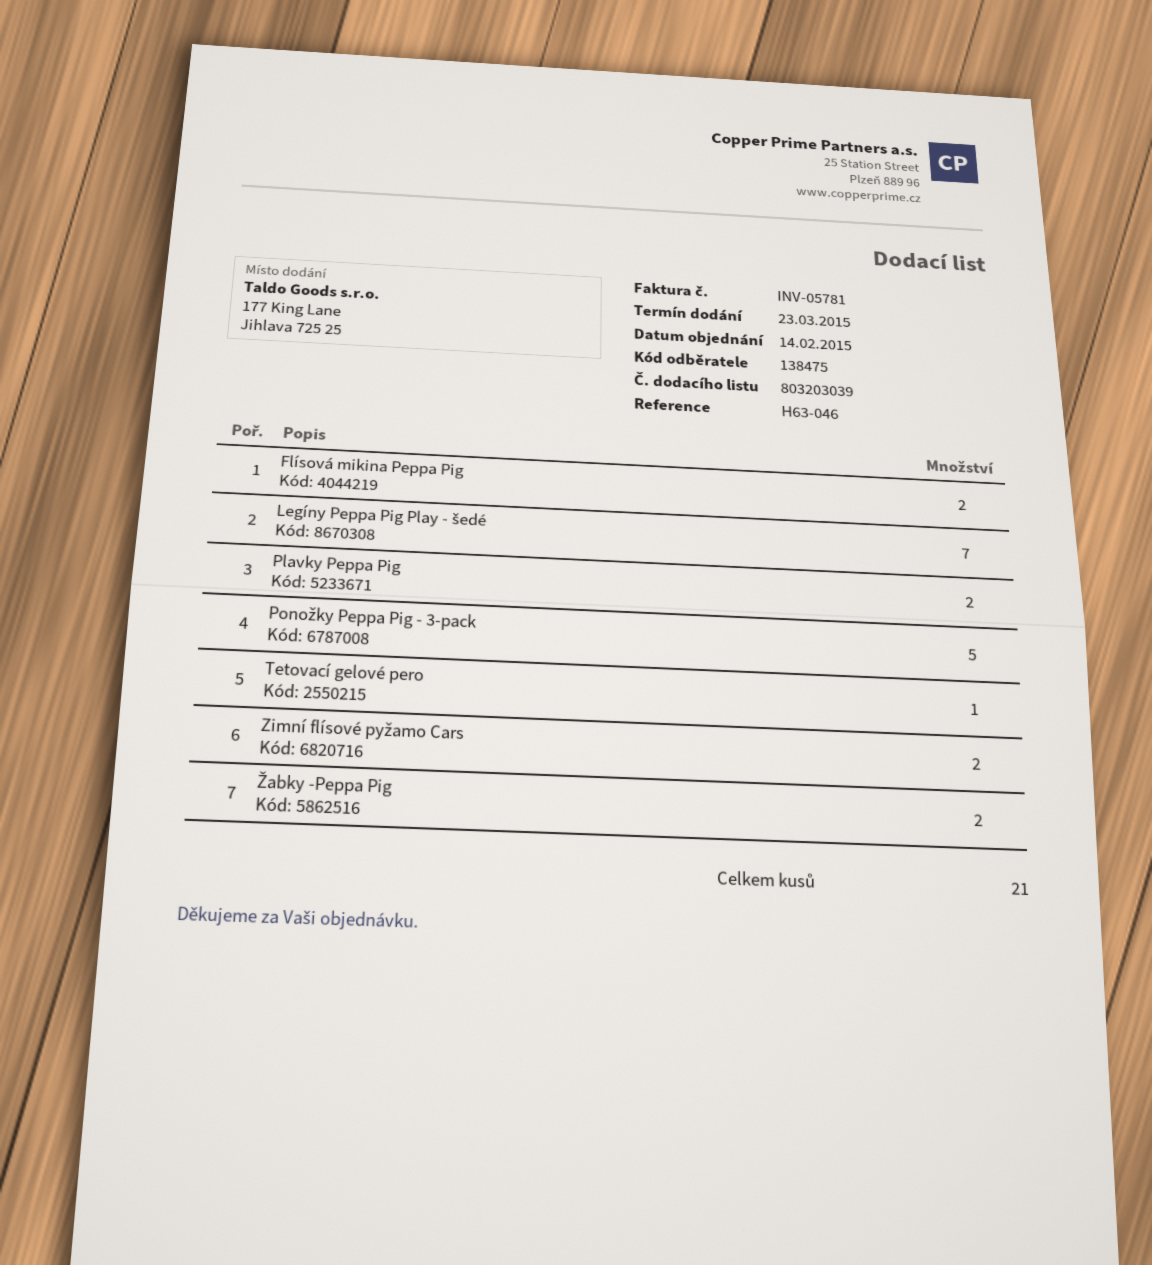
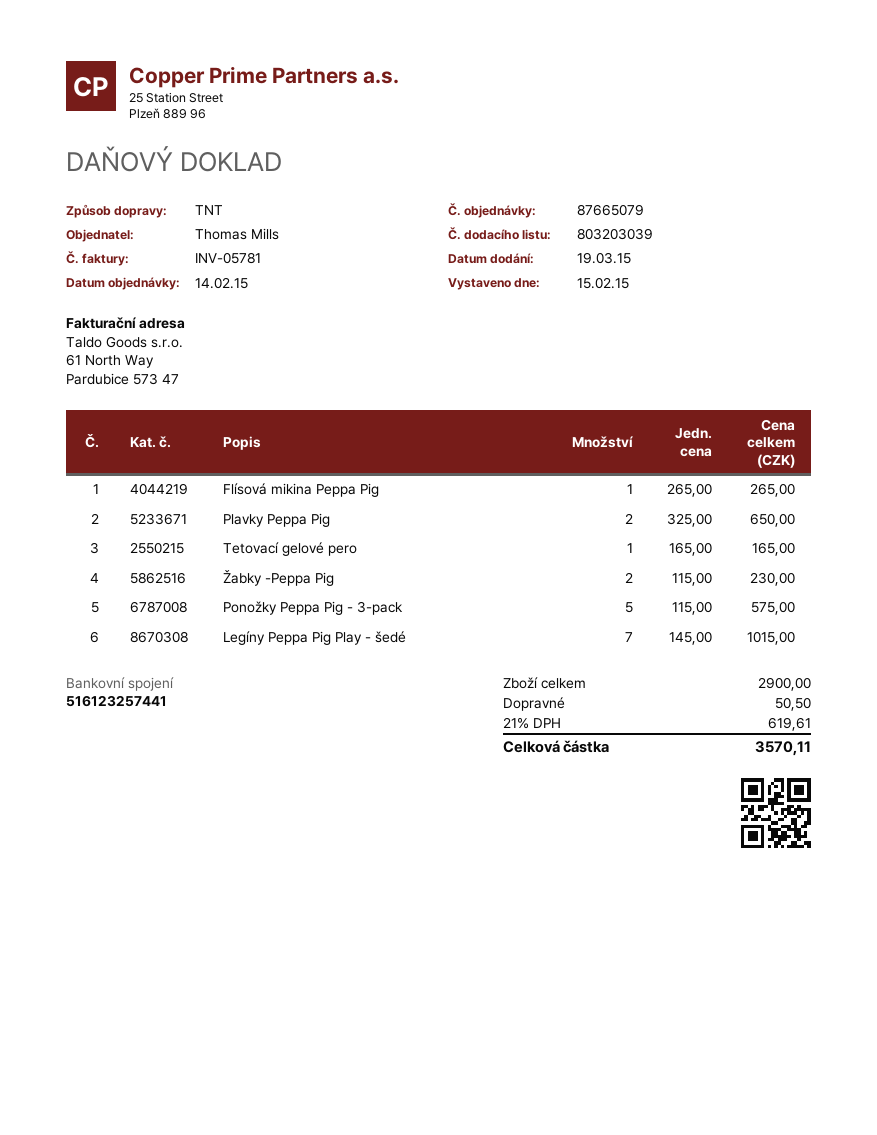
delivery date: 2015-03-23 -> 2015-03-19
Flísová mikina Peppa Pig: 2 -> 1
Zimní flísové pyžamo Cars: 2 -> none

